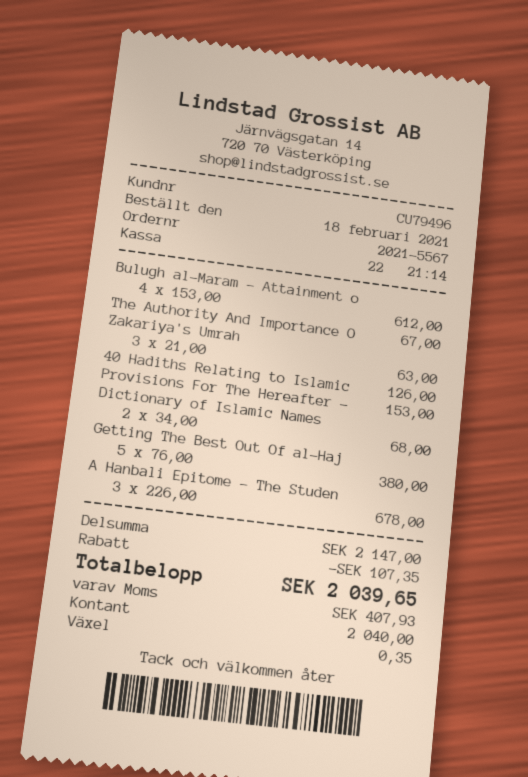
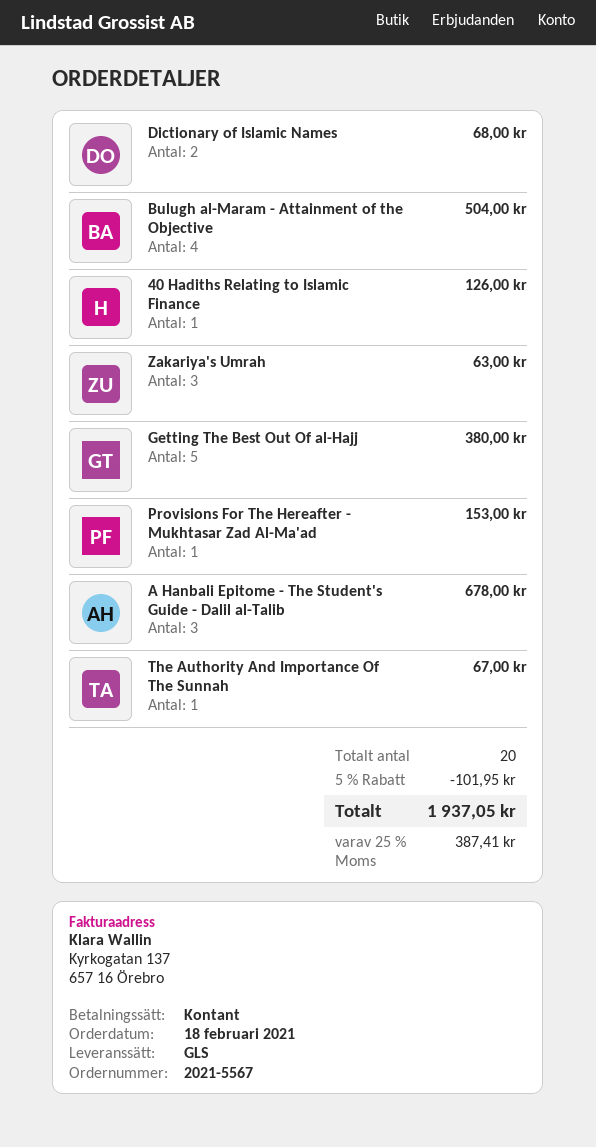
Bulugh al-Maram - Attainment o: 4 for 612.00 -> 4 for 504.00
discount: 107.35 -> 101.95
tax: 407.93 -> 387.41
total: 2039.65 -> 1937.05

